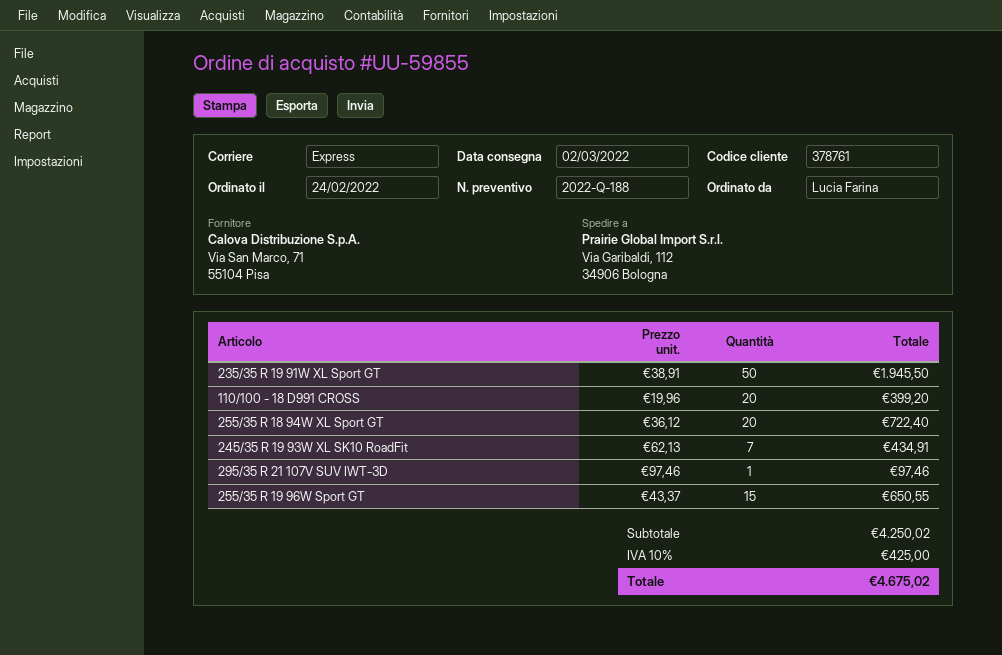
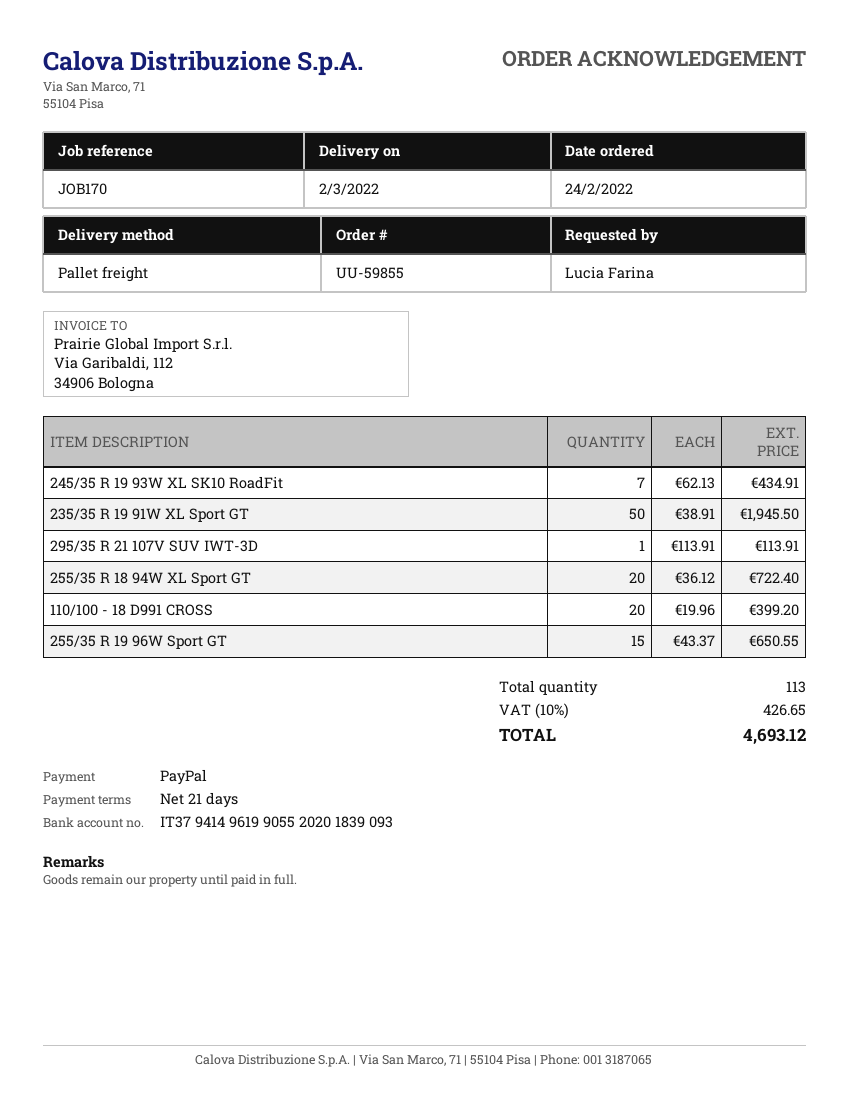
shipping method: express -> pallet freight
295/35 R 21 107V SUV IWT-3D: 1 x 97.46 = 97.46 -> 1 x 113.91 = 113.91
tax: 10% = 425.00 -> 10% = 426.65
total: 4675.02 -> 4693.12

